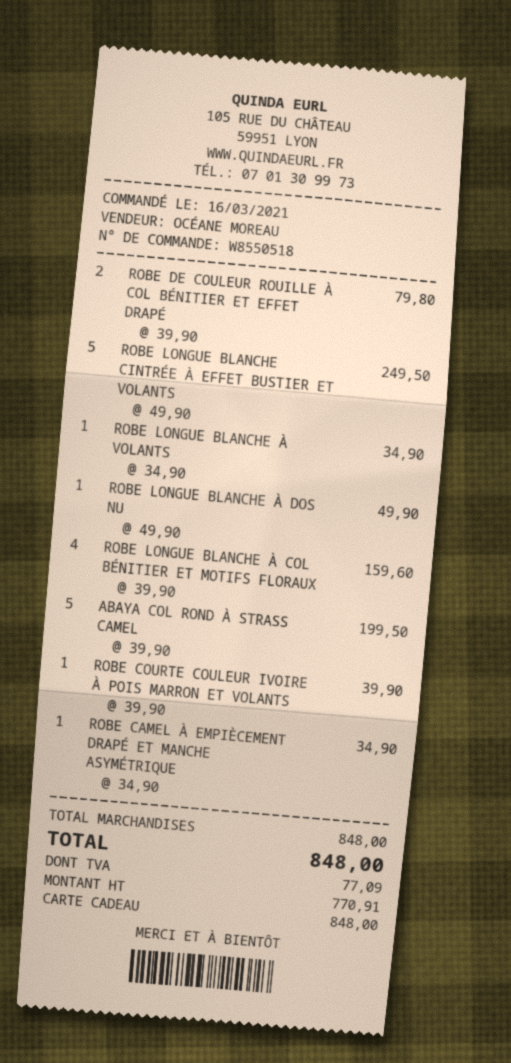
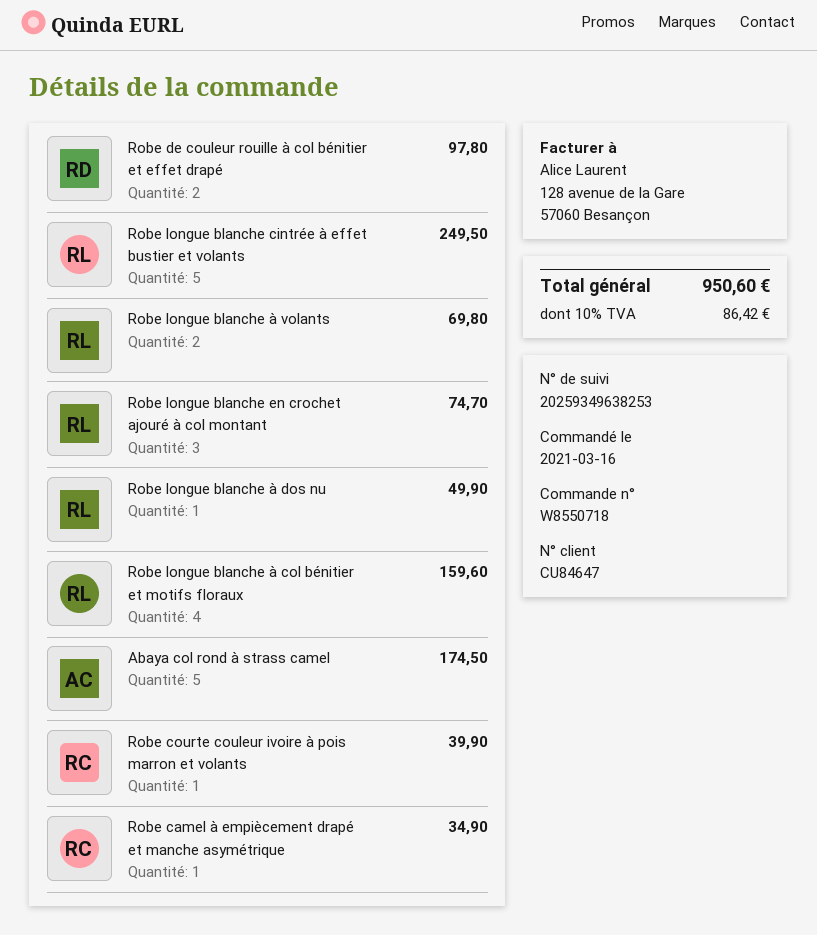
order number: W8550518 -> W8550718
ROBE DE COULEUR ROUILLE À COL BÉNITIER ET EFFET DRAPÉ: 2 for 79.80 -> 2 for 97.80
ROBE LONGUE BLANCHE À VOLANTS: 1 for 34.90 -> 2 for 69.80
ABAYA COL ROND À STRASS CAMEL: 5 for 199.50 -> 5 for 174.50
Robe longue blanche en crochet ajouré à col montant: none -> 3 for 74.70
tax: 77.09 -> 86.42
total: 848.00 -> 950.60

